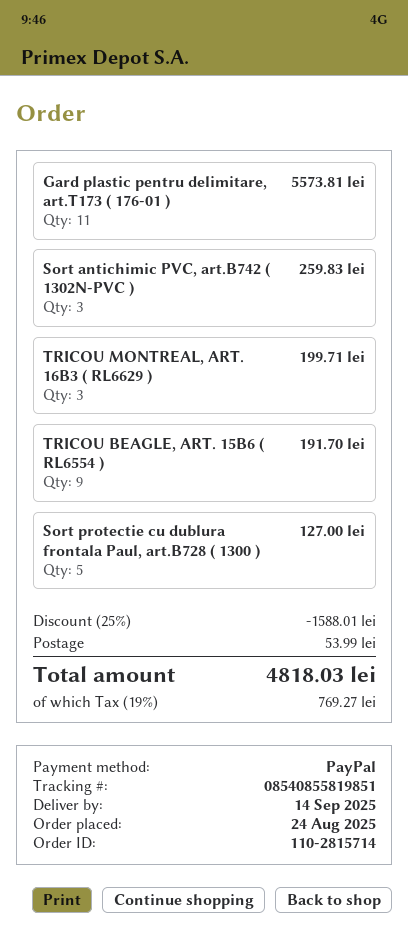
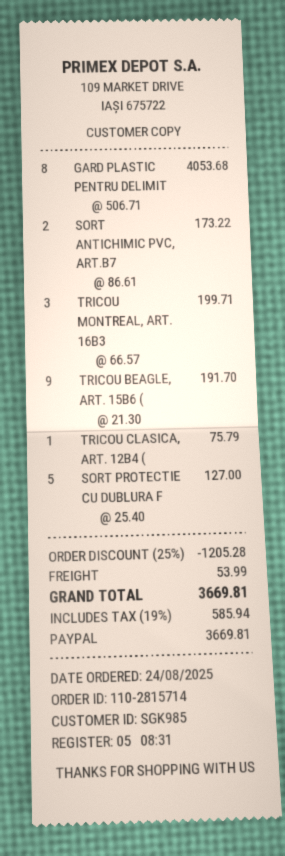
Gard plastic pentru delimitare, art.T173 ( 176-01 ): 11 for 5573.81 -> 8 for 4053.68
Sort antichimic PVC, art.B742 ( 1302N-PVC ): 3 for 259.83 -> 2 for 173.22
TRICOU CLASICA, ART. 12B4 (: none -> 1 for 75.79
discount: 25% = 1588.01 -> 25% = 1205.28
tax: 19% = 769.27 -> 19% = 585.94
total: 4818.03 -> 3669.81

